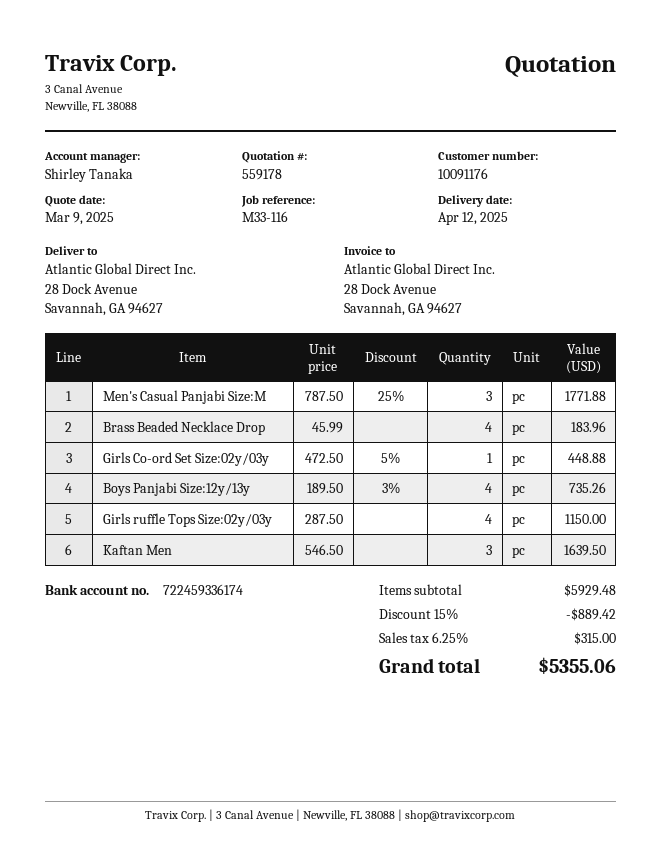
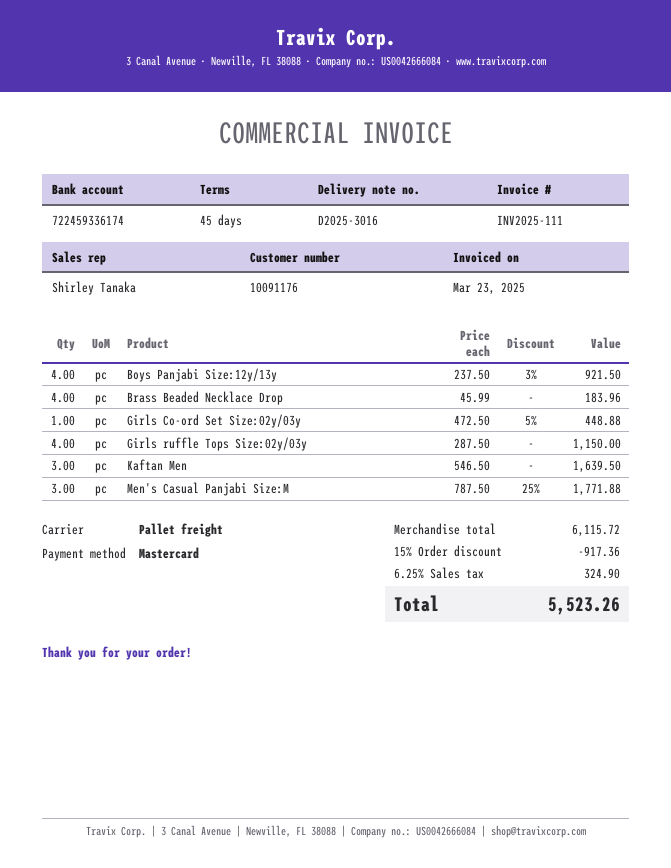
Boys Panjabi Size:12y/13y: 4 x 189.50 - 3% = 735.26 -> 4 x 237.50 - 3% = 921.50
subtotal: 5929.48 -> 6115.72
discount: 15% = 889.42 -> 15% = 917.36
tax: 6.25% = 315.00 -> 6.25% = 324.90
total: 5355.06 -> 5523.26

